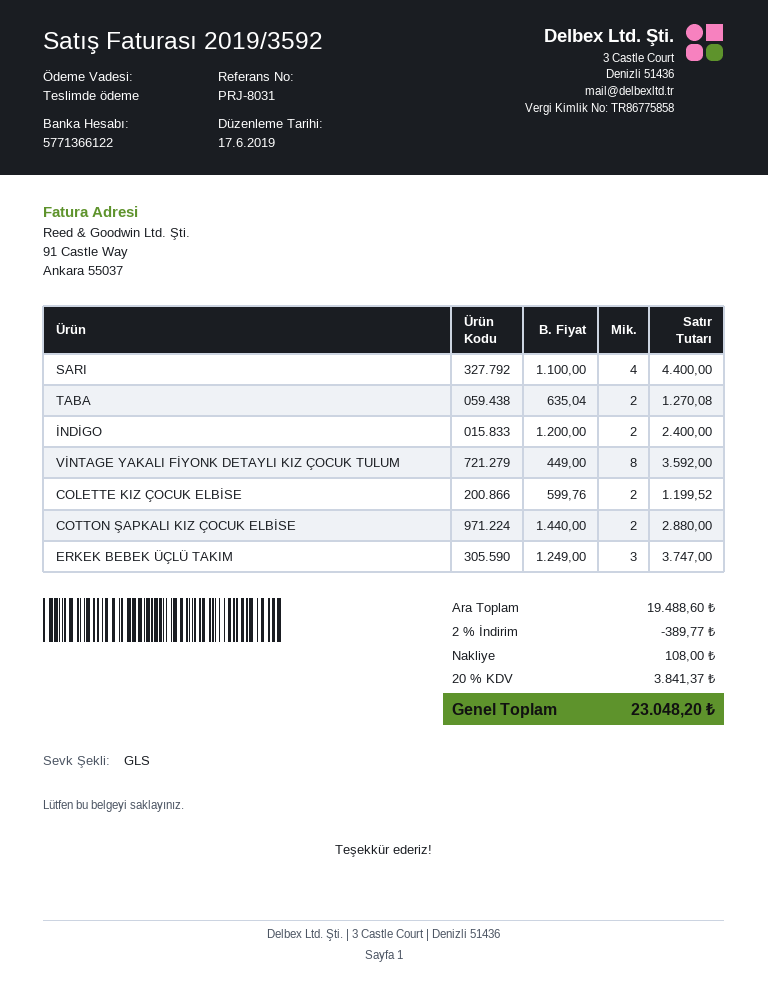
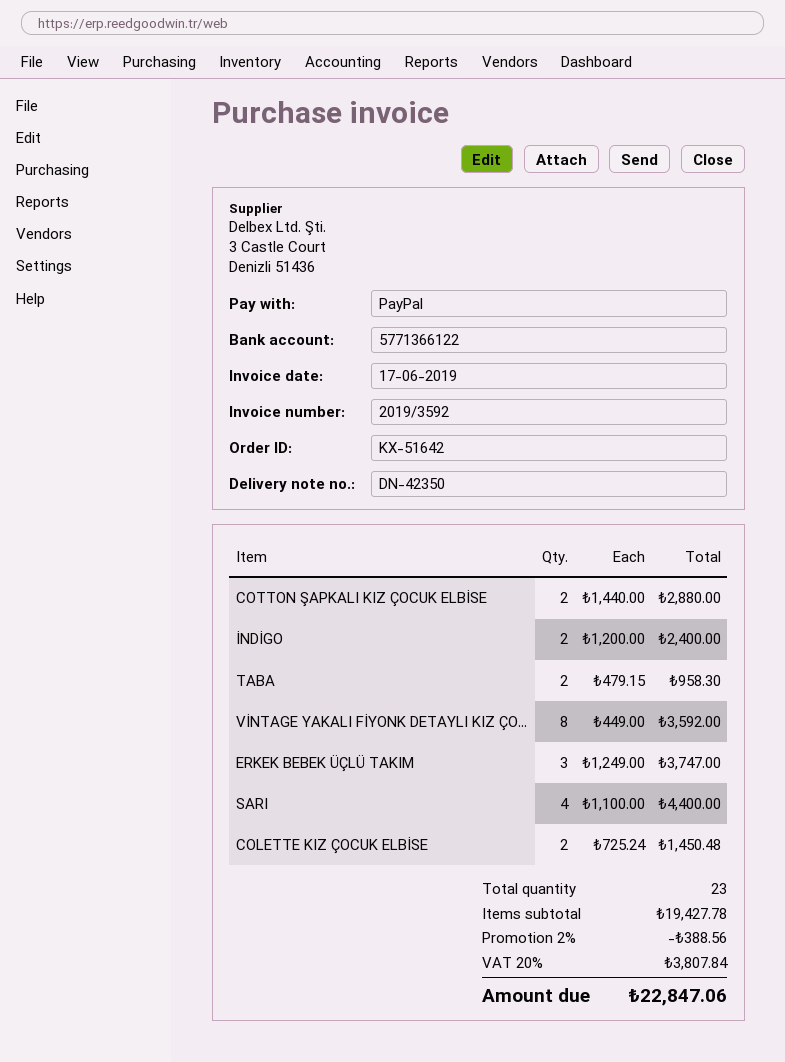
TABA: 2 x 635.04 = 1270.08 -> 2 x 479.15 = 958.30
COLETTE KIZ ÇOCUK ELBİSE: 2 x 599.76 = 1199.52 -> 2 x 725.24 = 1450.48
subtotal: 19488.60 -> 19427.78
discount: 2% = 389.77 -> 2% = 388.56
shipping: 108.00 -> none
tax: 20% = 3841.37 -> 20% = 3807.84
total: 23048.20 -> 22847.06

